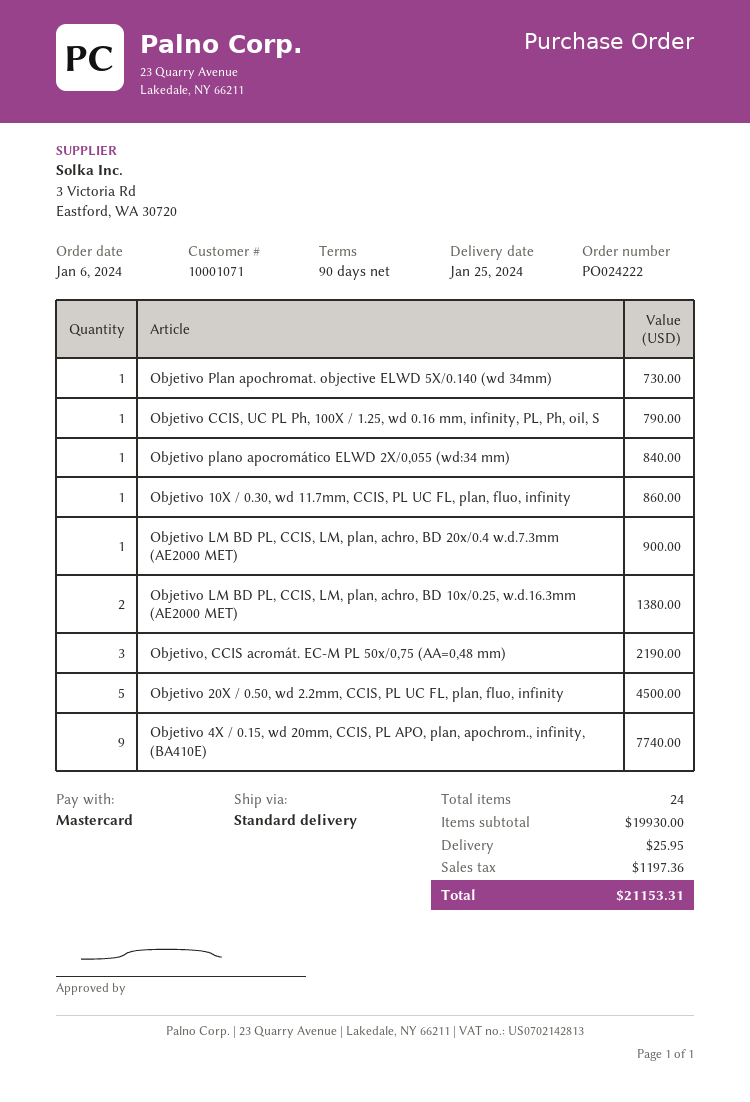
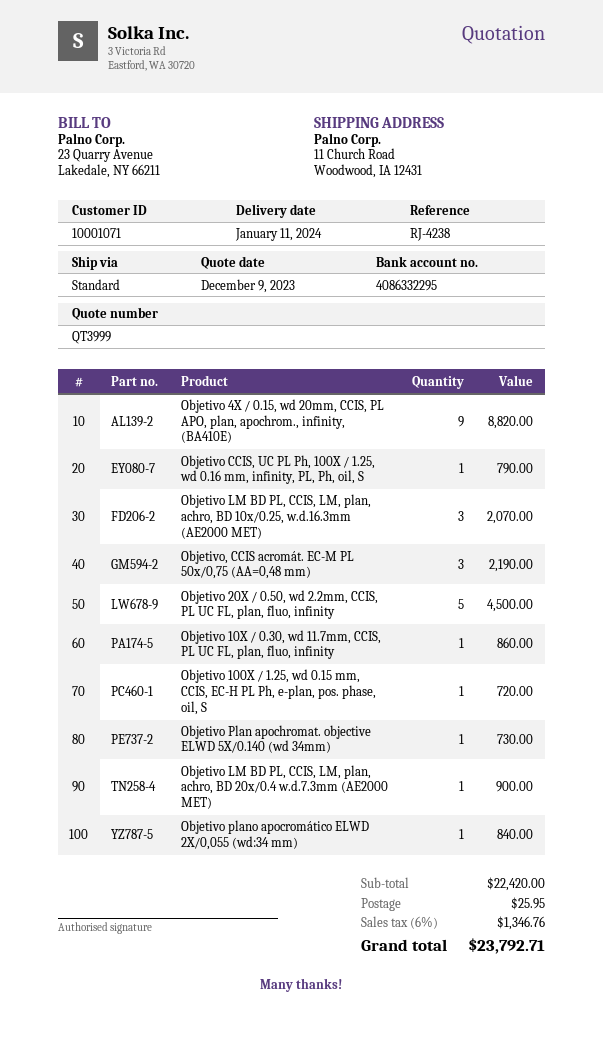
delivery date: 2024-01-25 -> 2024-01-11
Objetivo LM BD PL, CCIS, LM, plan, achro, BD 10x/0.25, w.d.16.3mm (AE2000 MET): 2 for 1380.00 -> 3 for 2070.00
Objetivo 4X / 0.15, wd 20mm, CCIS, PL APO, plan, apochrom., infinity, (BA410E): 9 for 7740.00 -> 9 for 8820.00
Objetivo 100X / 1.25, wd 0.15 mm, CCIS, EC-H PL Ph, e-plan, pos. phase, oil, S: none -> 1 for 720.00
subtotal: 19930.00 -> 22420.00
tax: 1197.36 -> 1346.76
total: 21153.31 -> 23792.71

